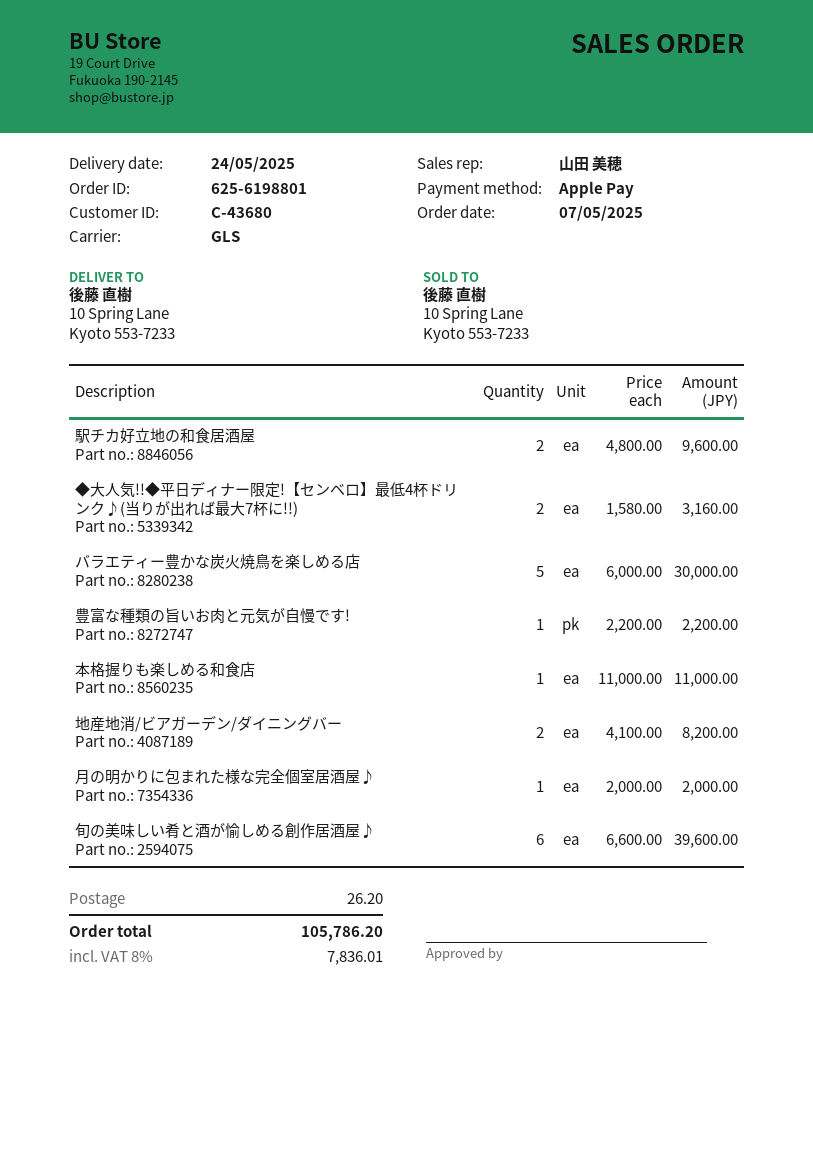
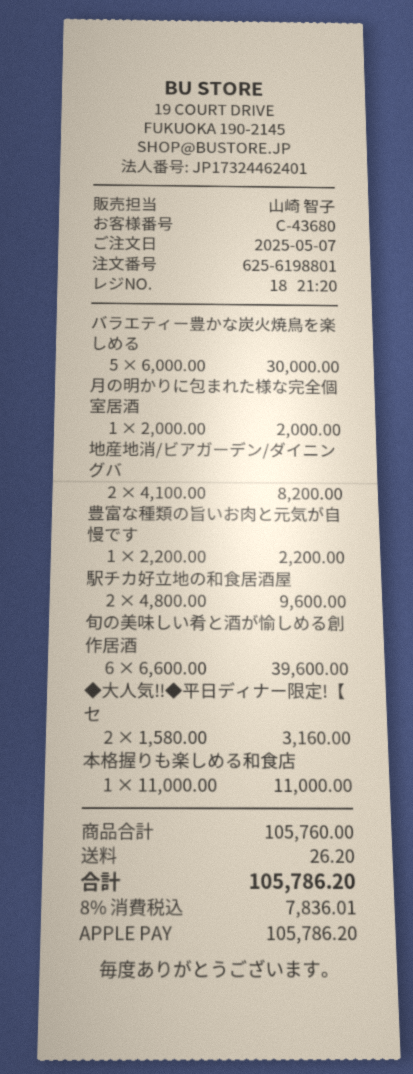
sales rep: 山田 美穂 -> 山崎 智子

